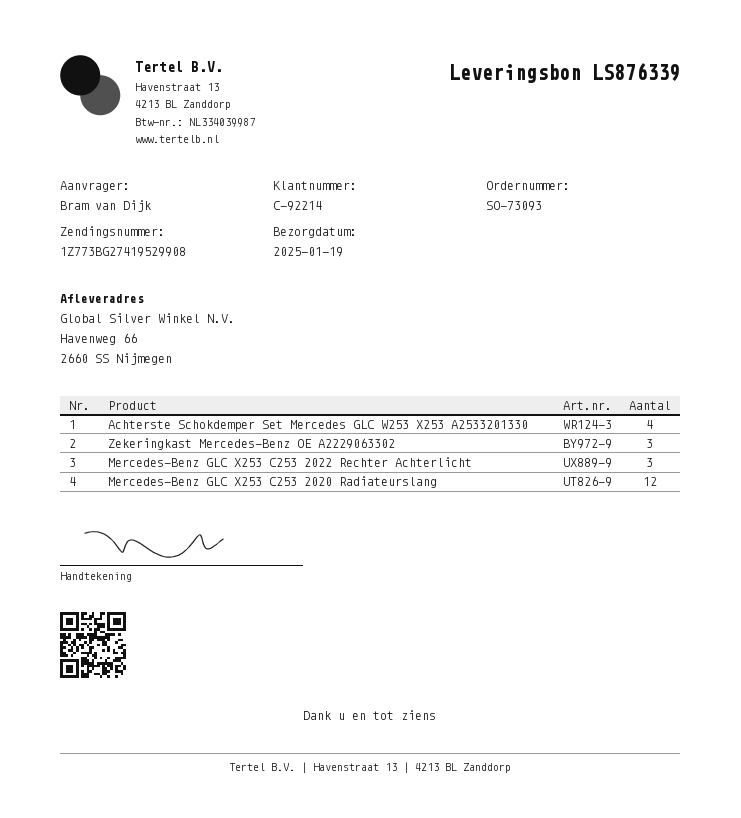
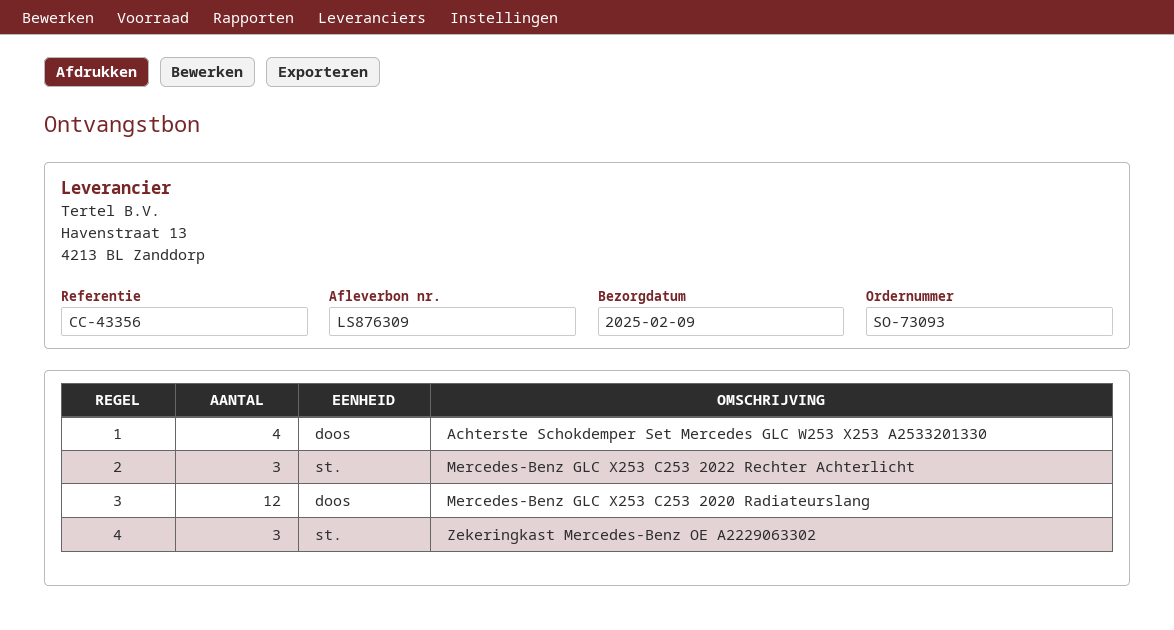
delivery note number: LS876339 -> LS876309
delivery date: 2025-01-19 -> 2025-02-09

